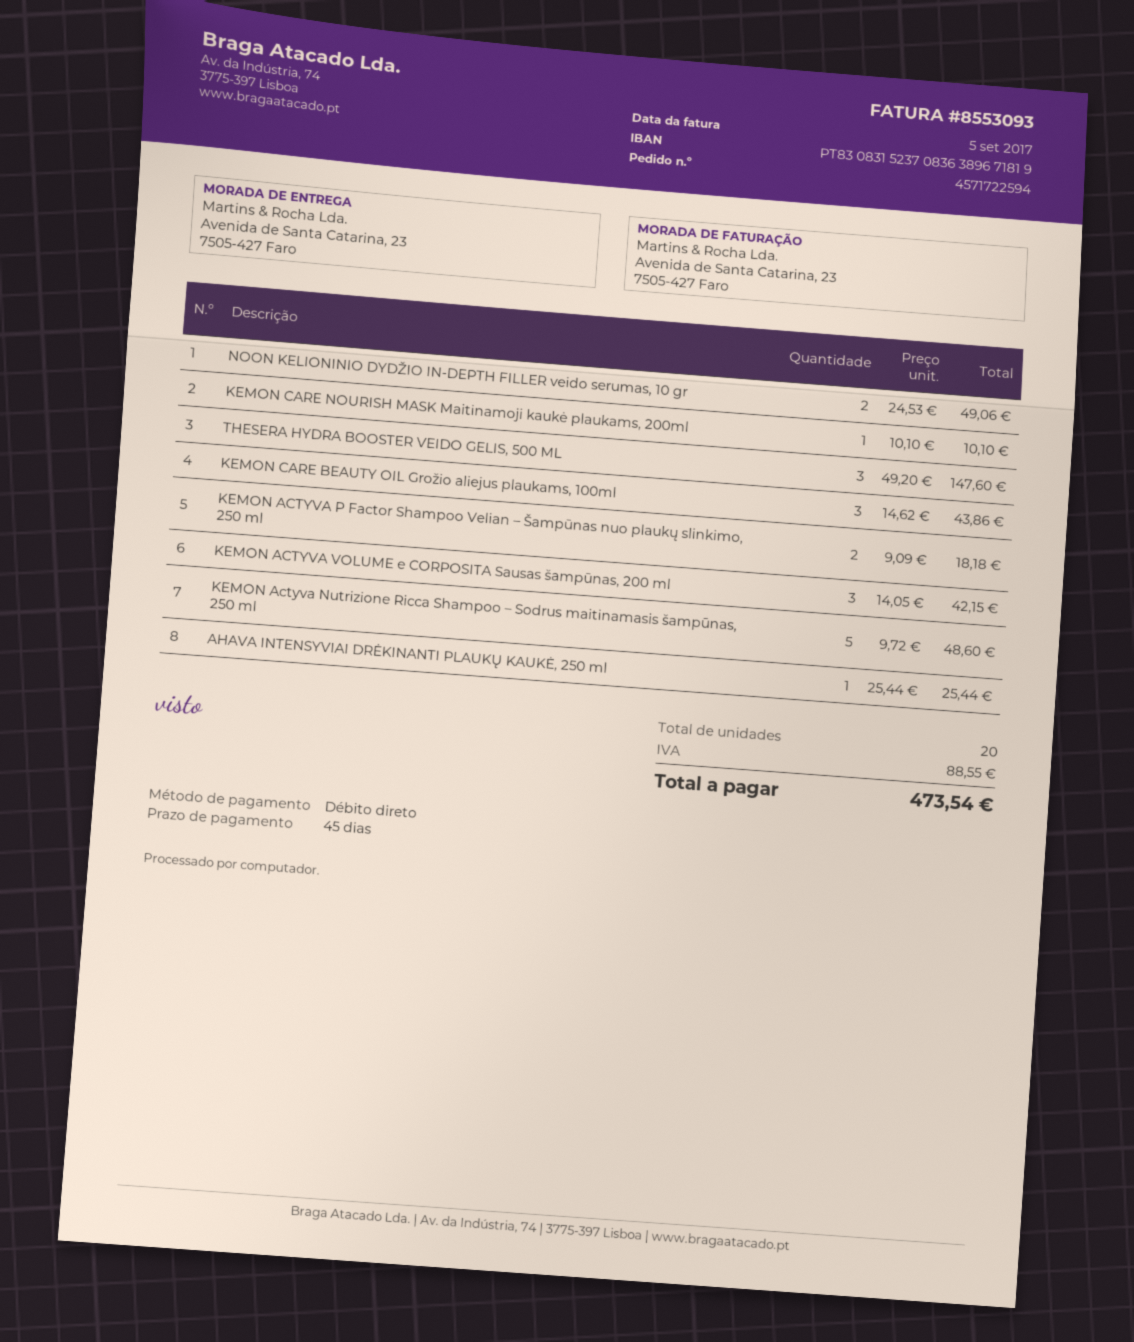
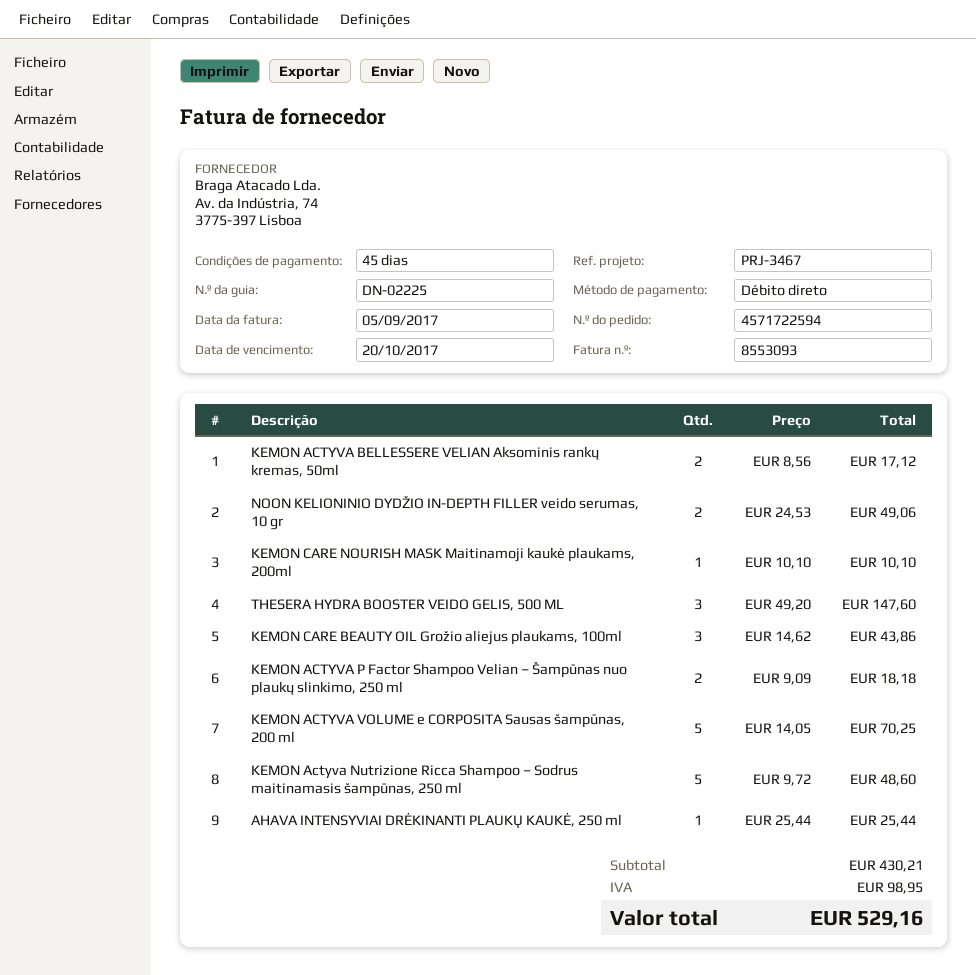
KEMON ACTYVA VOLUME e CORPOSITA Sausas šampūnas, 200 ml: 3 x 14.05 = 42.15 -> 5 x 14.05 = 70.25
KEMON ACTYVA BELLESSERE VELIAN Aksominis rankų kremas, 50ml: none -> 2 x 8.56 = 17.12
tax: 88.55 -> 98.95
total: 473.54 -> 529.16

